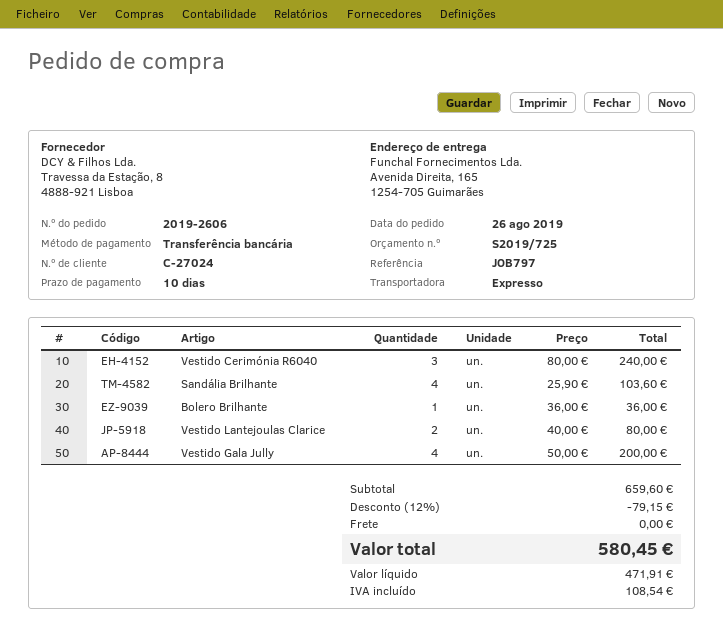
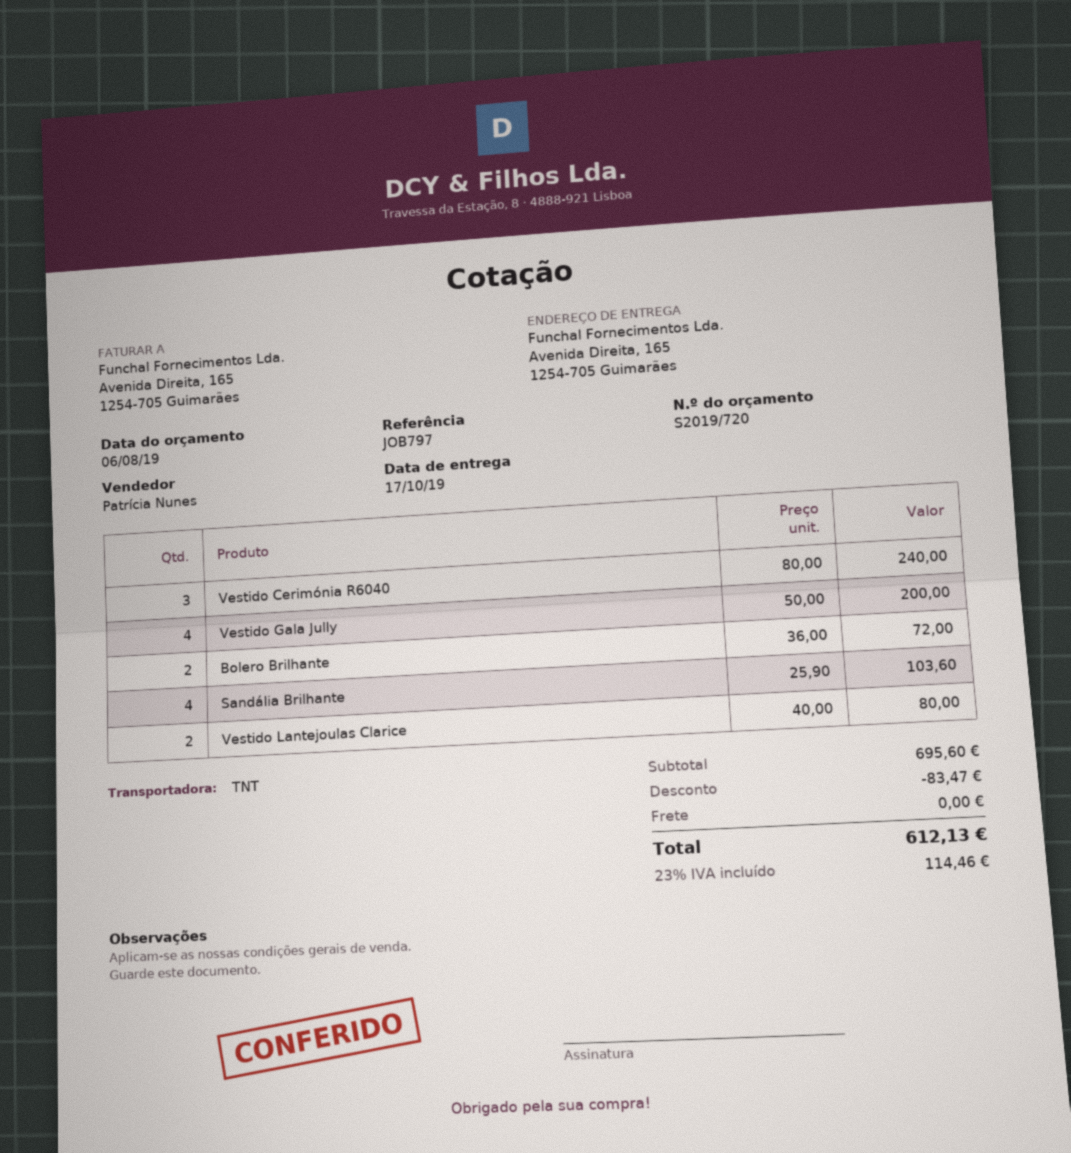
quote number: S2019/725 -> S2019/720
shipping method: express -> TNT
Bolero Brilhante: 1 x 36.00 = 36.00 -> 2 x 36.00 = 72.00
subtotal: 659.60 -> 695.60
discount: 79.15 -> 83.47
tax: 108.54 -> 114.46
total: 580.45 -> 612.13

